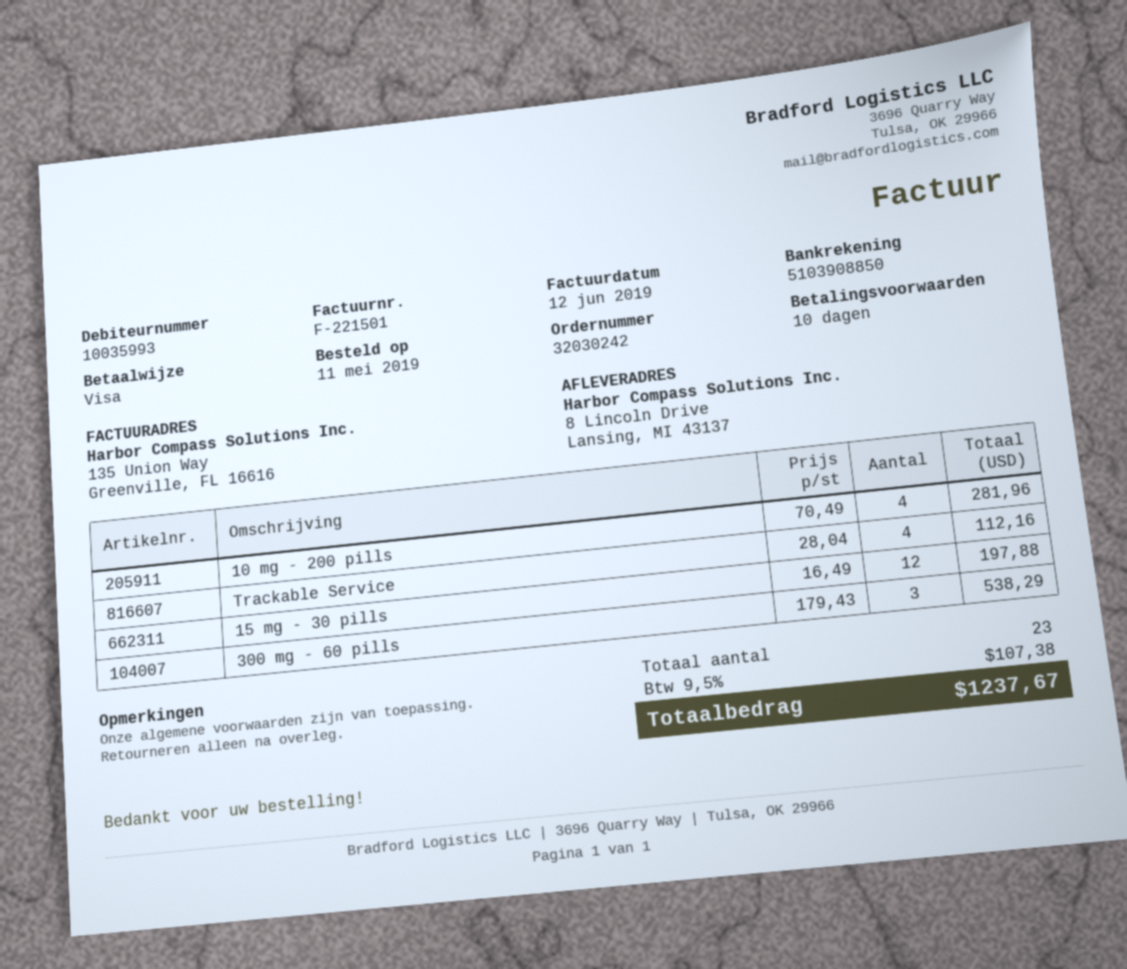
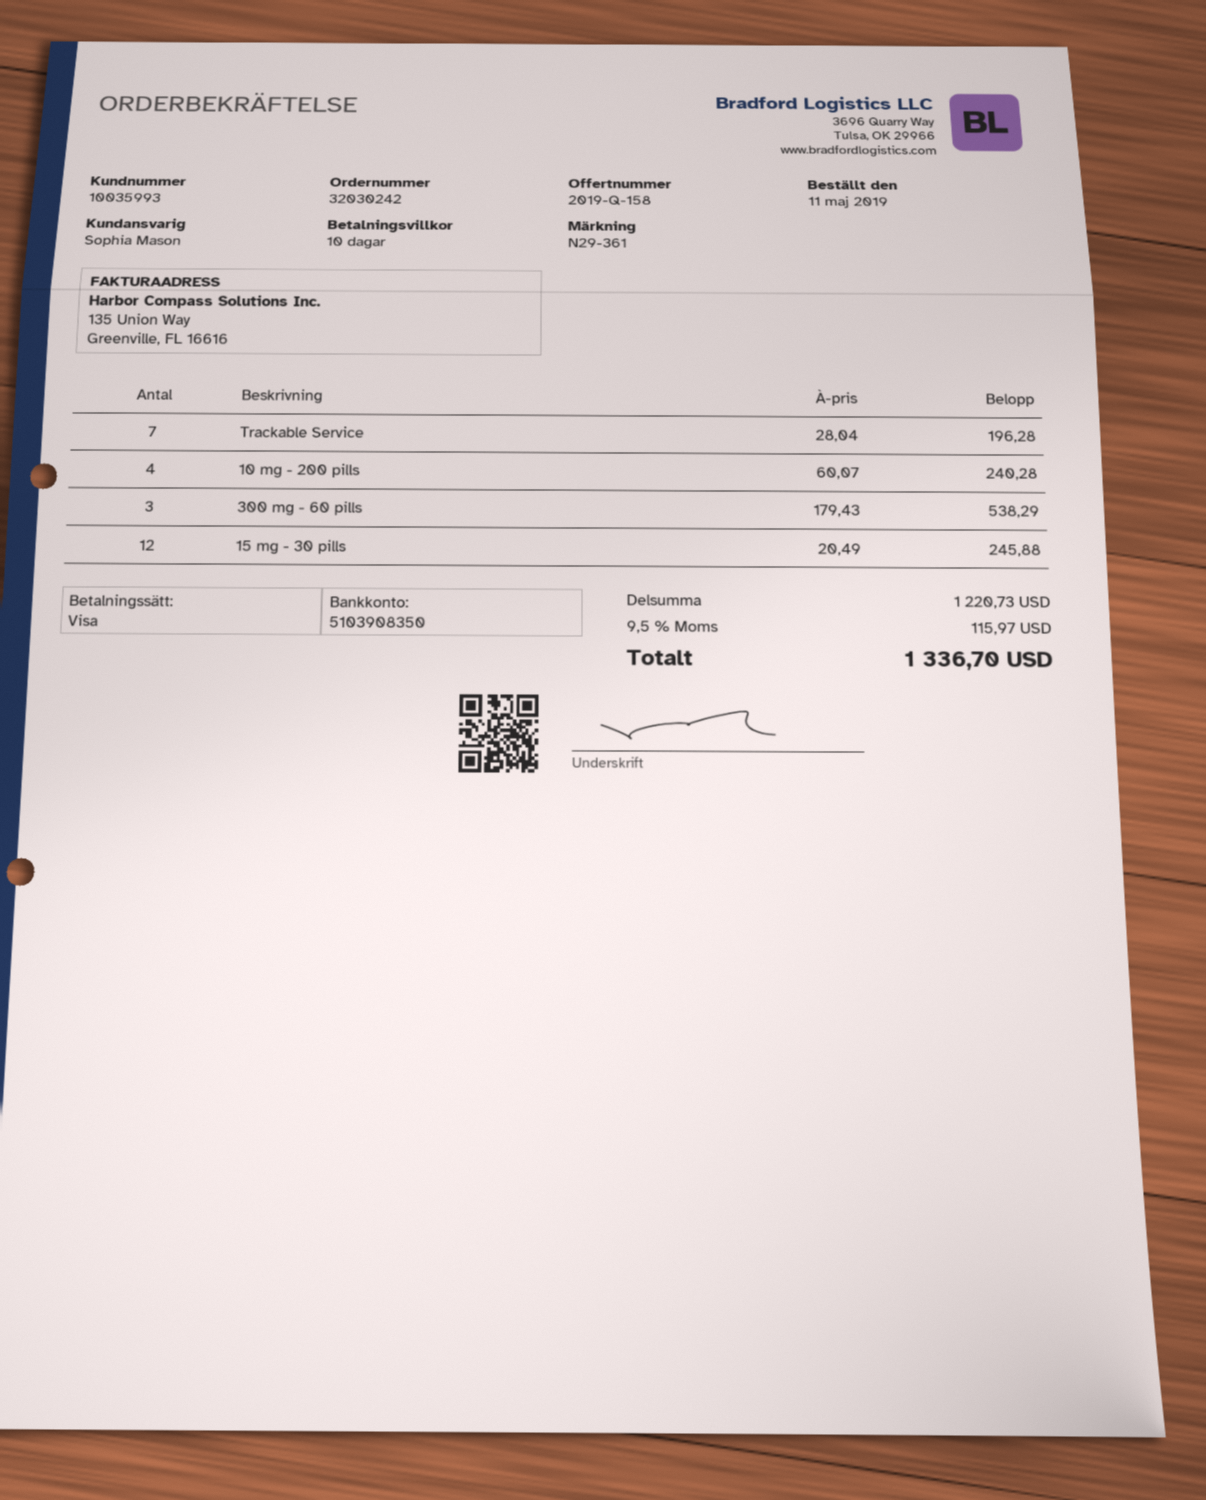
bank account: 5103908850 -> 5103908350
10 mg - 200 pills: 4 x 70.49 = 281.96 -> 4 x 60.07 = 240.28
Trackable Service: 4 x 28.04 = 112.16 -> 7 x 28.04 = 196.28
15 mg - 30 pills: 12 x 16.49 = 197.88 -> 12 x 20.49 = 245.88
tax: 9.5% = 107.38 -> 9.5% = 115.97
total: 1237.67 -> 1336.70

